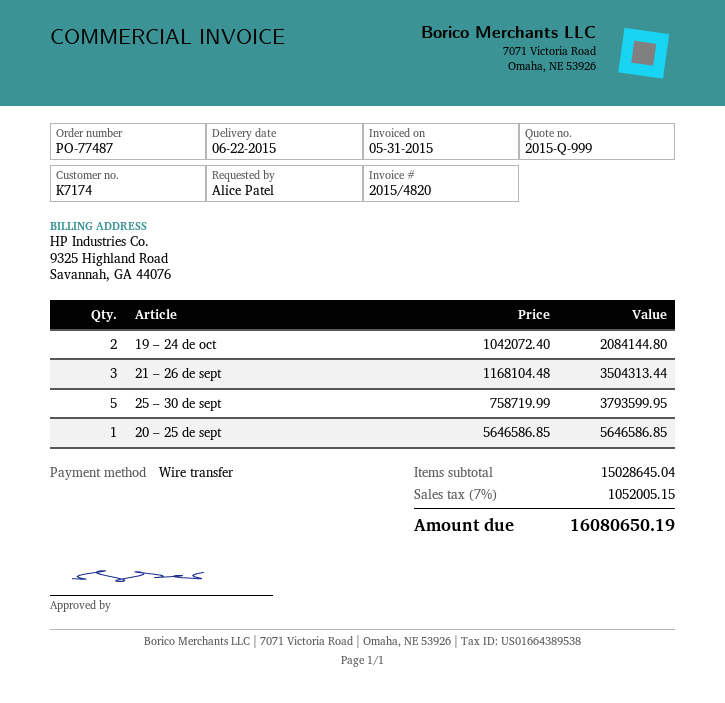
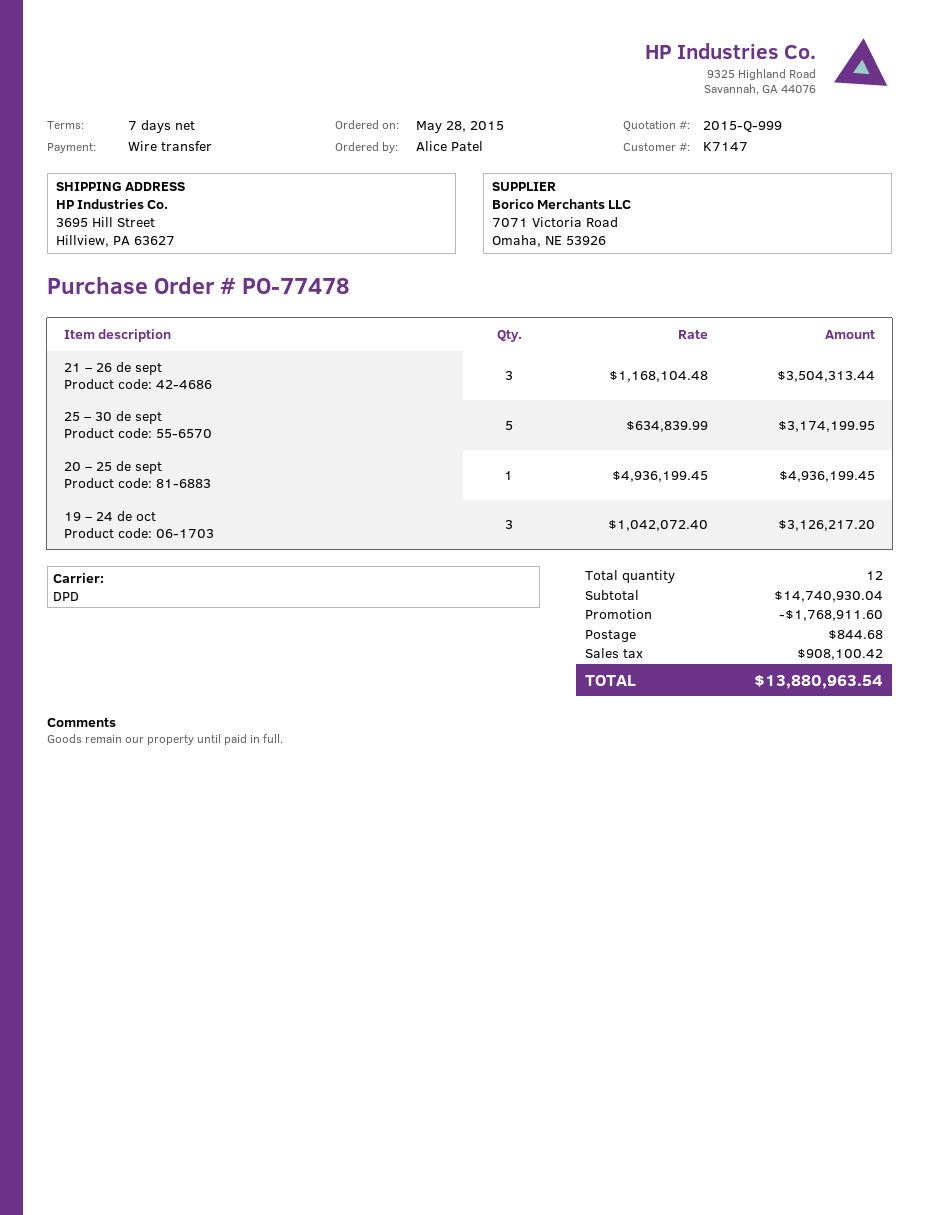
order number: PO-77487 -> PO-77478
customer number: K7174 -> K7147
19 – 24 de oct: 2 x 1042072.40 = 2084144.80 -> 3 x 1042072.40 = 3126217.20
25 – 30 de sept: 5 x 758719.99 = 3793599.95 -> 5 x 634839.99 = 3174199.95
20 – 25 de sept: 1 x 5646586.85 = 5646586.85 -> 1 x 4936199.45 = 4936199.45
subtotal: 15028645.04 -> 14740930.04
discount: none -> 1768911.60
shipping: none -> 844.68
tax: 1052005.15 -> 908100.42
total: 16080650.19 -> 13880963.54

